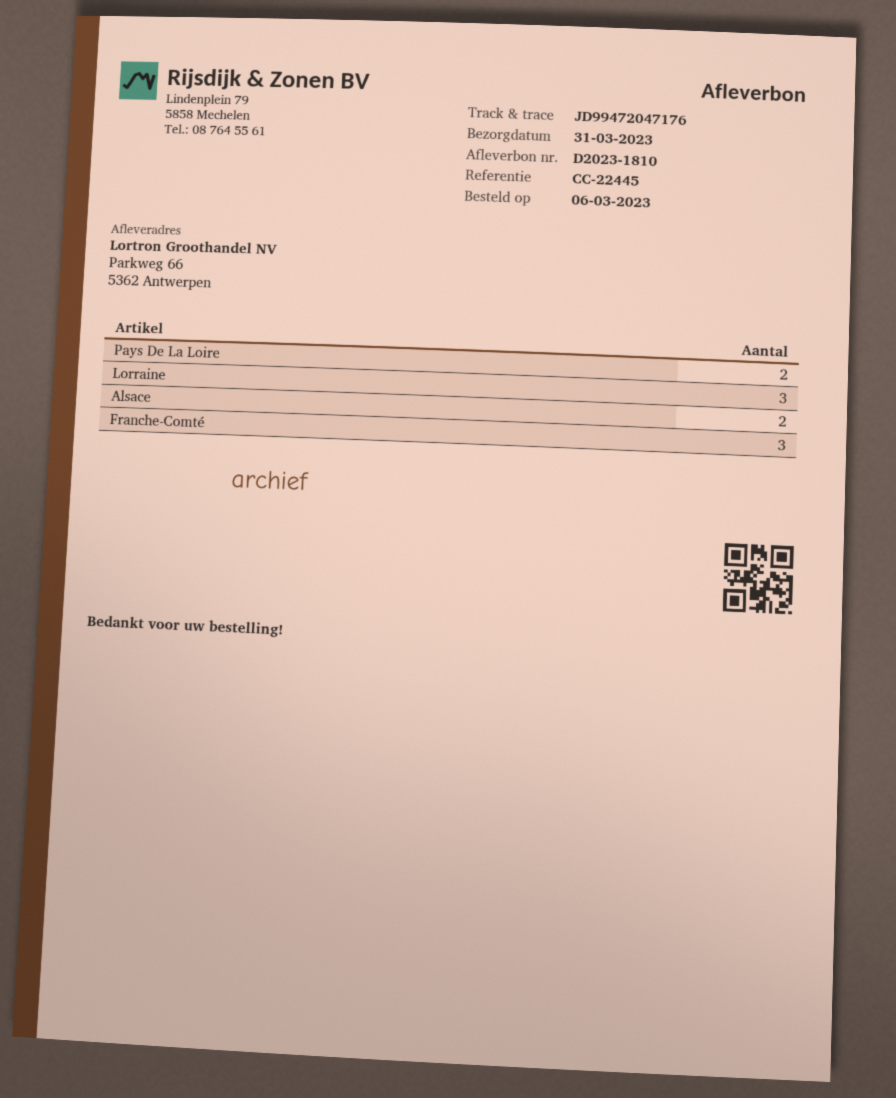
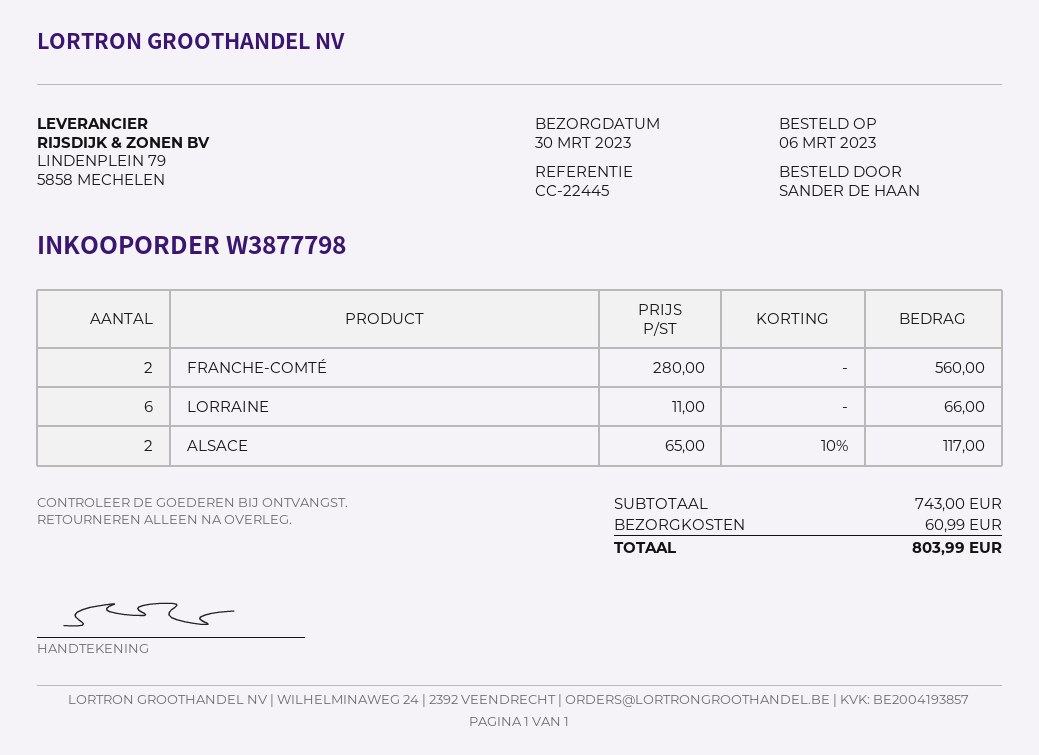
delivery date: 2023-03-31 -> 2023-03-30
Pays De La Loire: 2 -> none
Lorraine: 3 -> 6
Franche-Comté: 3 -> 2

